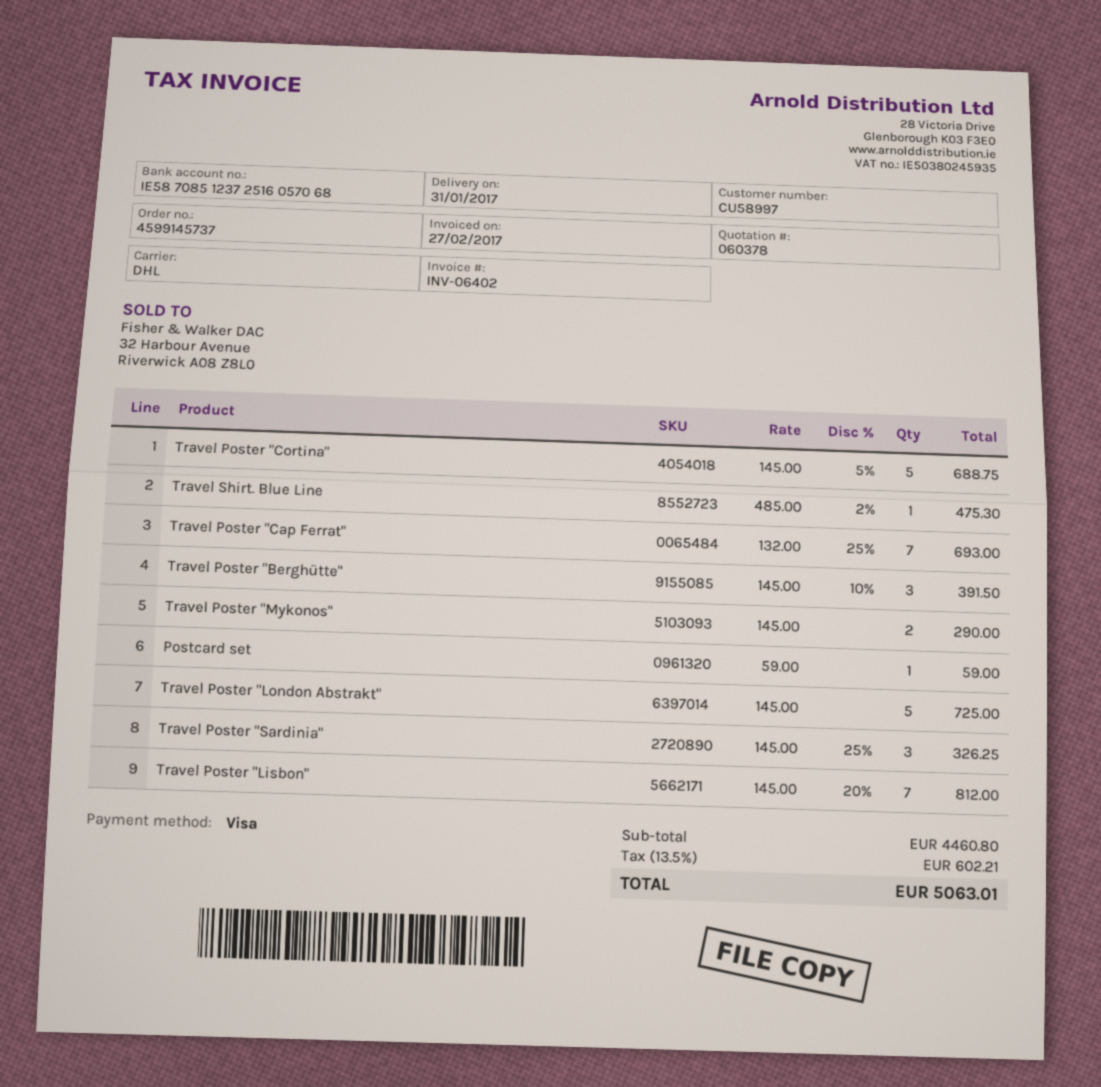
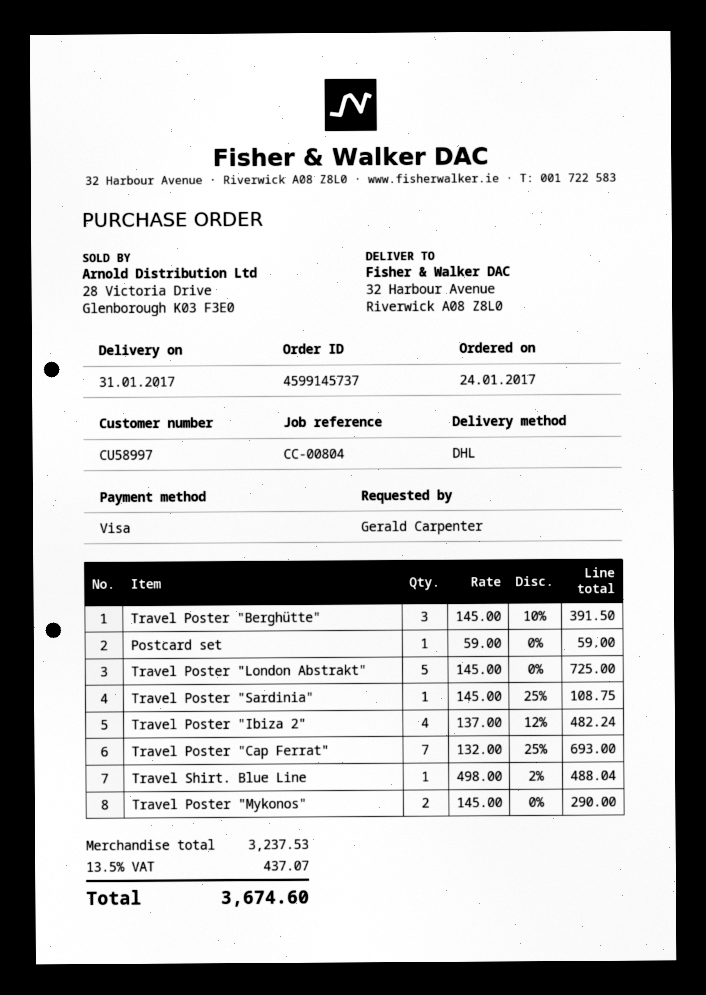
Travel Poster "Cortina": 5 x 145.00 - 5% = 688.75 -> none
Travel Shirt. Blue Line: 1 x 485.00 - 2% = 475.30 -> 1 x 498.00 - 2% = 488.04
Travel Poster "Sardinia": 3 x 145.00 - 25% = 326.25 -> 1 x 145.00 - 25% = 108.75
Travel Poster "Lisbon": 7 x 145.00 - 20% = 812.00 -> none
Travel Poster "Ibiza 2": none -> 4 x 137.00 - 12% = 482.24
subtotal: 4460.80 -> 3237.53
tax: 13.5% = 602.21 -> 13.5% = 437.07
total: 5063.01 -> 3674.60

